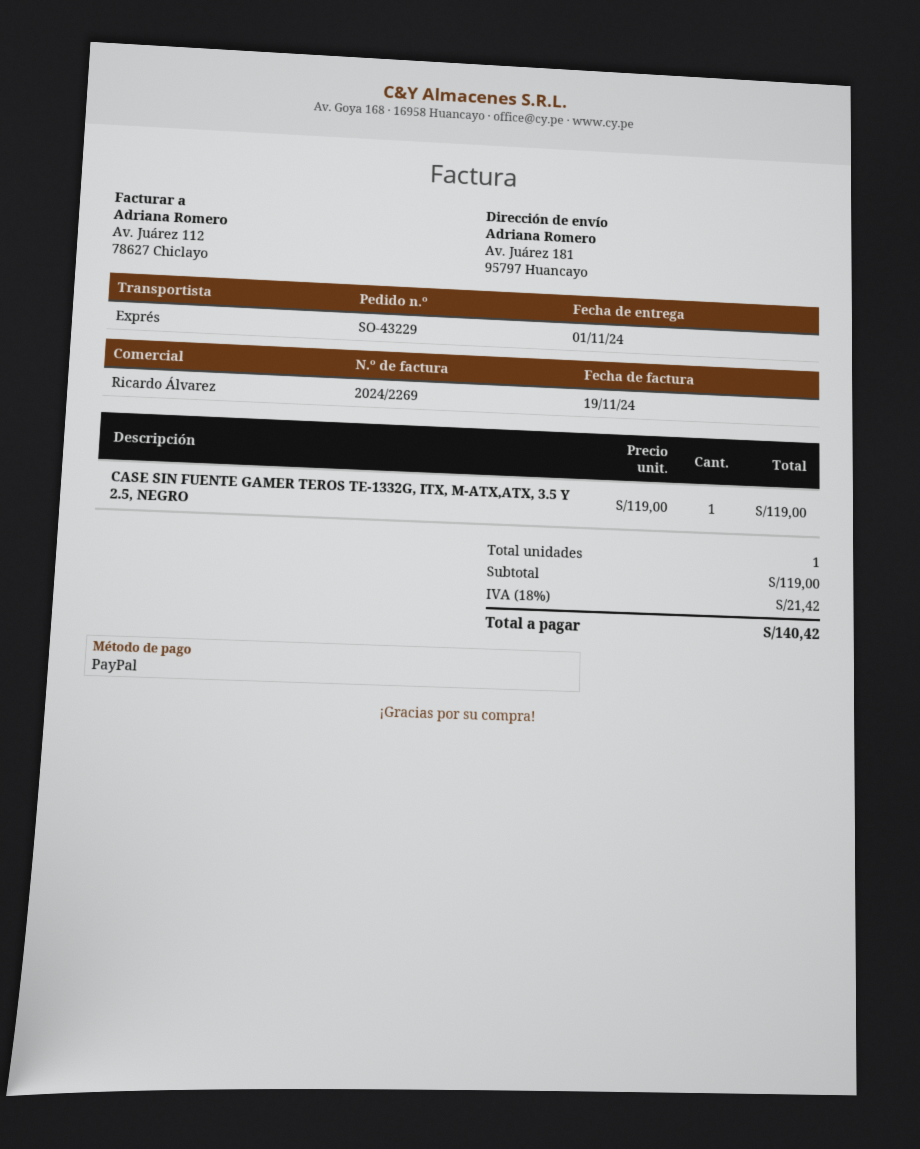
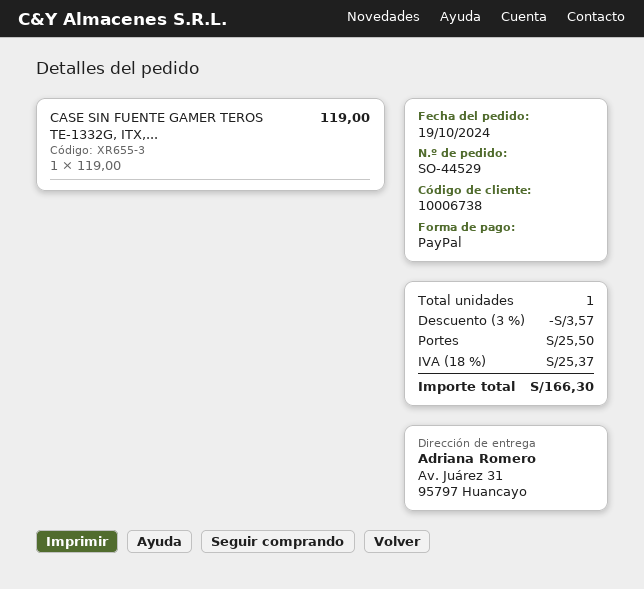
order number: SO-43229 -> SO-44529
ship to: Av. Juárez 181, 95797 Huancayo -> Av. Juárez 31, 95797 Huancayo
discount: none -> 3% = 3.57
shipping: none -> 25.50
tax: 18% = 21.42 -> 18% = 25.37
total: 140.42 -> 166.30

